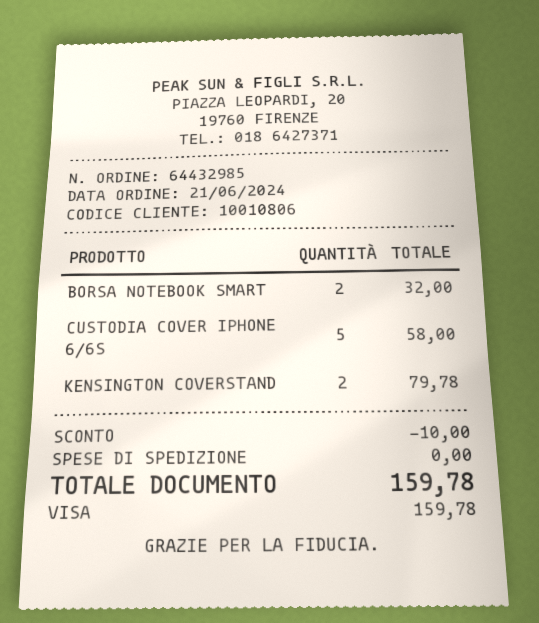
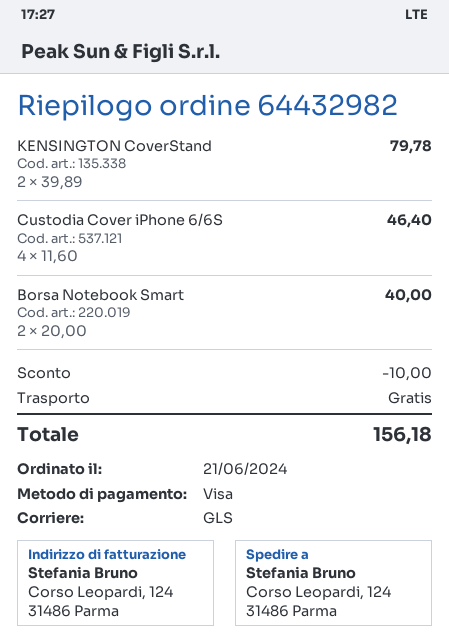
order number: 64432985 -> 64432982
BORSA NOTEBOOK SMART: 2 for 32.00 -> 2 for 40.00
CUSTODIA COVER IPHONE 6/6S: 5 for 58.00 -> 4 for 46.40
total: 159.78 -> 156.18

